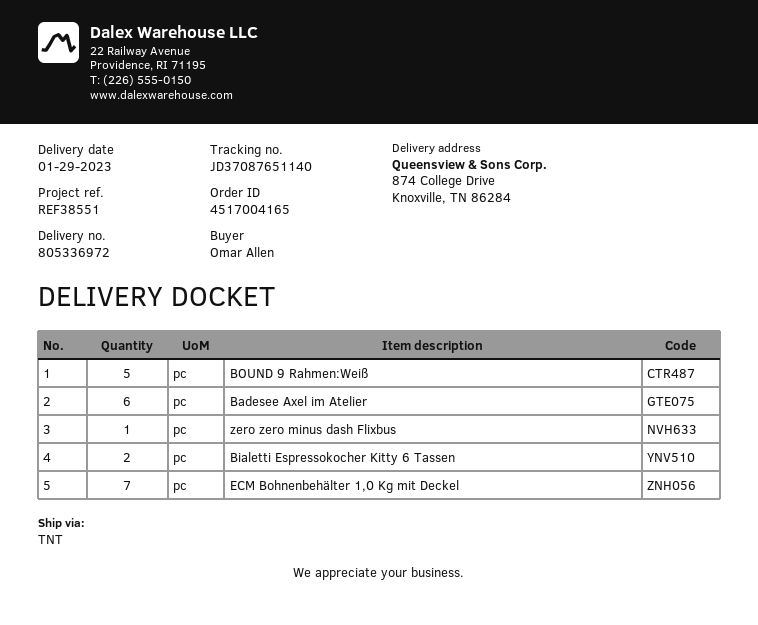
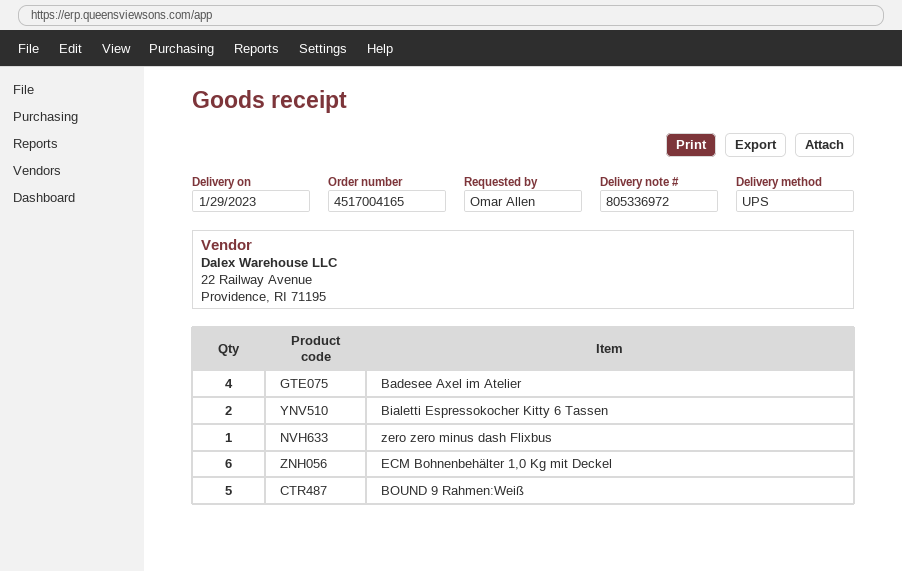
shipping method: TNT -> UPS
Badesee Axel im Atelier: 6 -> 4
ECM Bohnenbehälter 1,0 Kg mit Deckel: 7 -> 6

